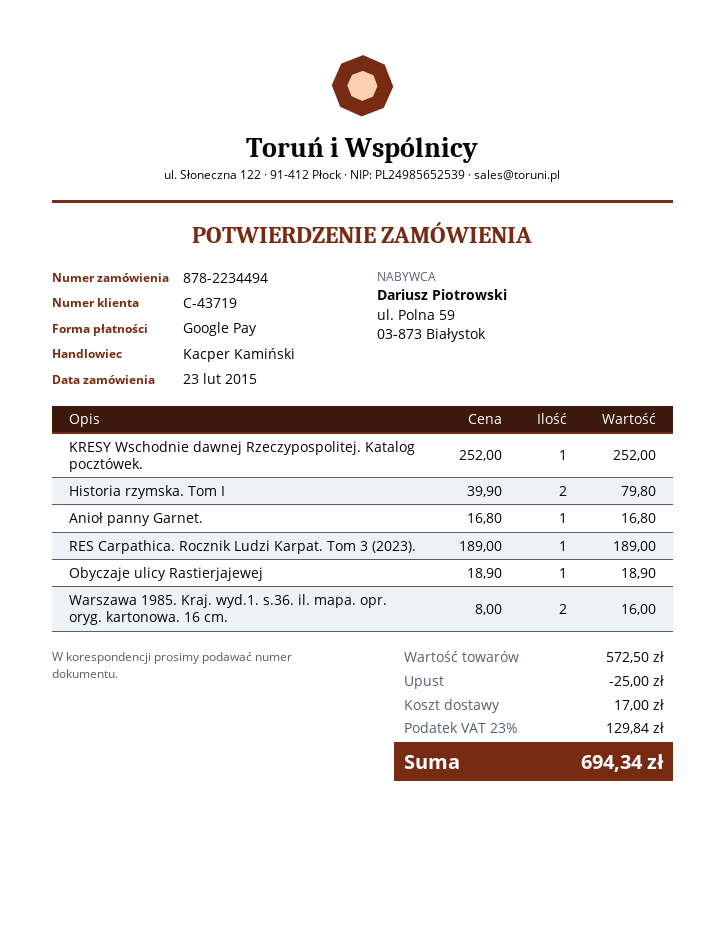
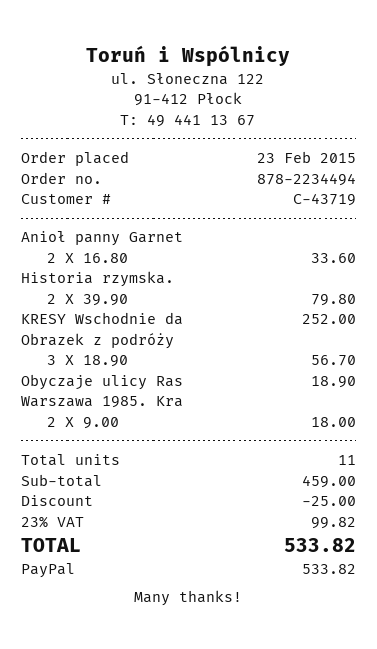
payment method: Google Pay -> PayPal
Anioł panny Garnet.: 1 x 16.80 = 16.80 -> 2 x 16.80 = 33.60
RES Carpathica. Rocznik Ludzi Karpat. Tom 3 (2023).: 1 x 189.00 = 189.00 -> none
Warszawa 1985. Kraj. wyd.1. s.36. il. mapa. opr. oryg. kartonowa. 16 cm.: 2 x 8.00 = 16.00 -> 2 x 9.00 = 18.00
Obrazek z podróży: none -> 3 x 18.90 = 56.70
subtotal: 572.50 -> 459.00
shipping: 17.00 -> none
tax: 23% = 129.84 -> 23% = 99.82
total: 694.34 -> 533.82

